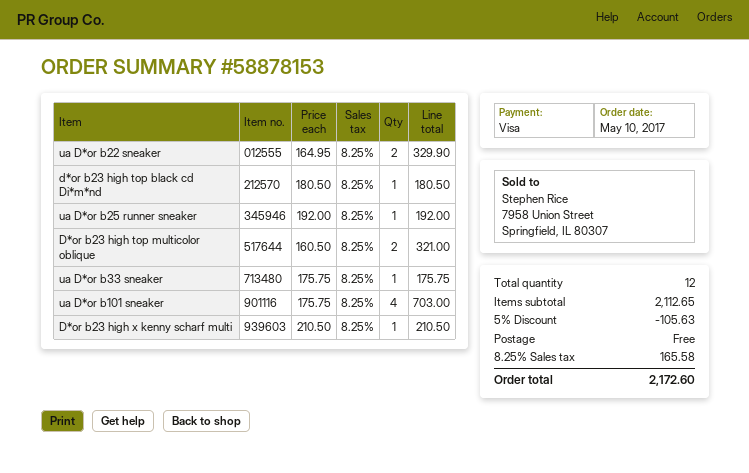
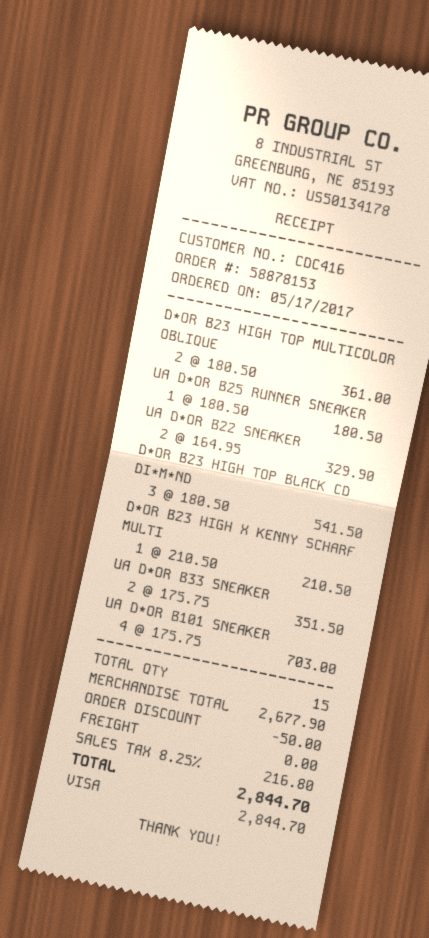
order date: 2017-05-10 -> 2017-05-17
d*or b23 high top black cd Di*m*nd: 1 x 180.50 = 180.50 -> 3 x 180.50 = 541.50
ua D*or b25 runner sneaker: 1 x 192.00 = 192.00 -> 1 x 180.50 = 180.50
D*or b23 high top multicolor oblique: 2 x 160.50 = 321.00 -> 2 x 180.50 = 361.00
ua D*or b33 sneaker: 1 x 175.75 = 175.75 -> 2 x 175.75 = 351.50
total quantity: 12 -> 15
subtotal: 2112.65 -> 2677.90
discount: 105.63 -> 50.00
tax: 8.25% = 165.58 -> 8.25% = 216.80
total: 2172.60 -> 2844.70

